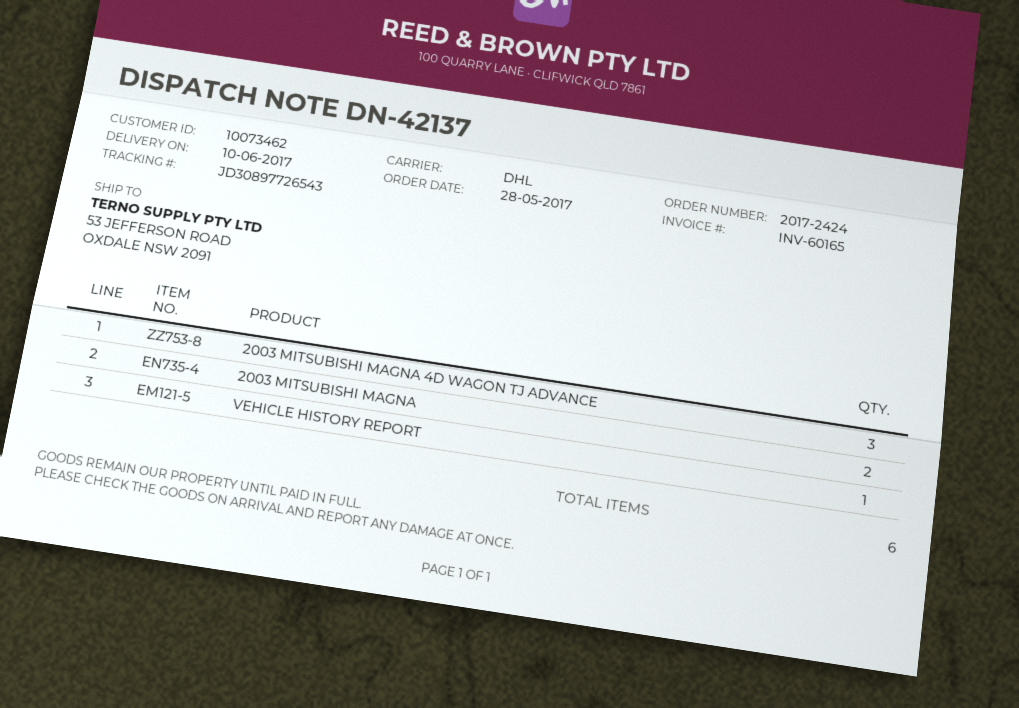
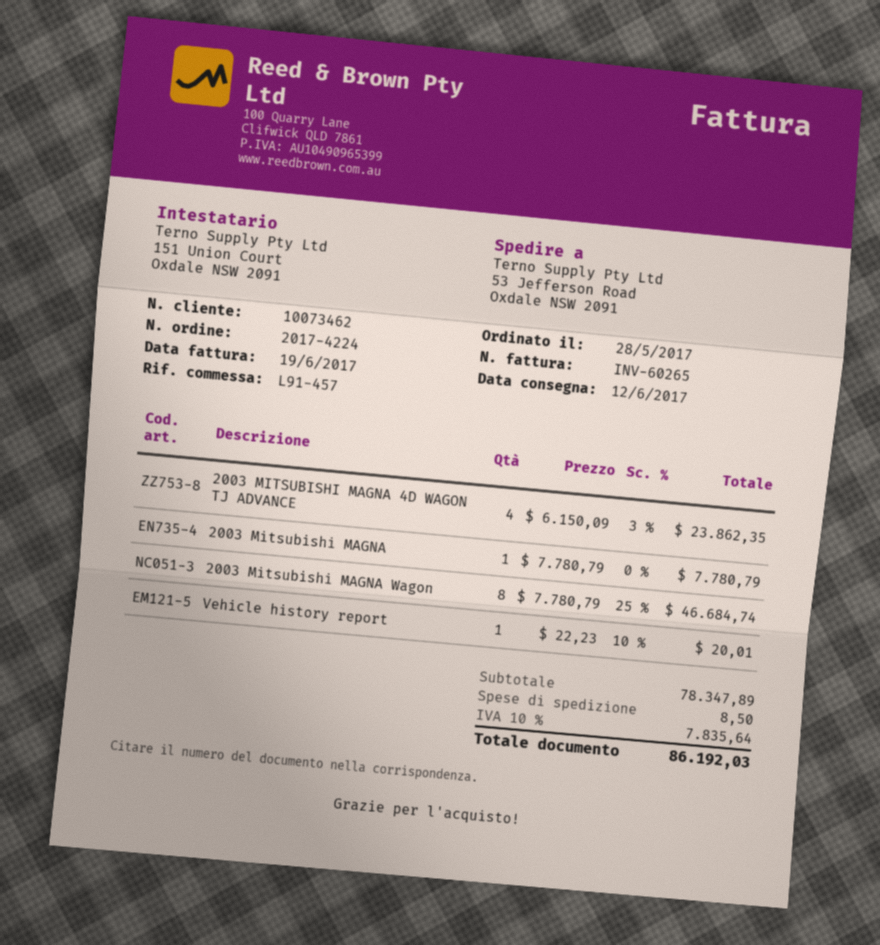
order number: 2017-2424 -> 2017-4224
delivery date: 2017-06-10 -> 2017-06-12
invoice number: INV-60165 -> INV-60265
2003 MITSUBISHI MAGNA 4D WAGON TJ ADVANCE: 3 -> 4
2003 MITSUBISHI MAGNA: 2 -> 1
2003 Mitsubishi MAGNA Wagon: none -> 8

